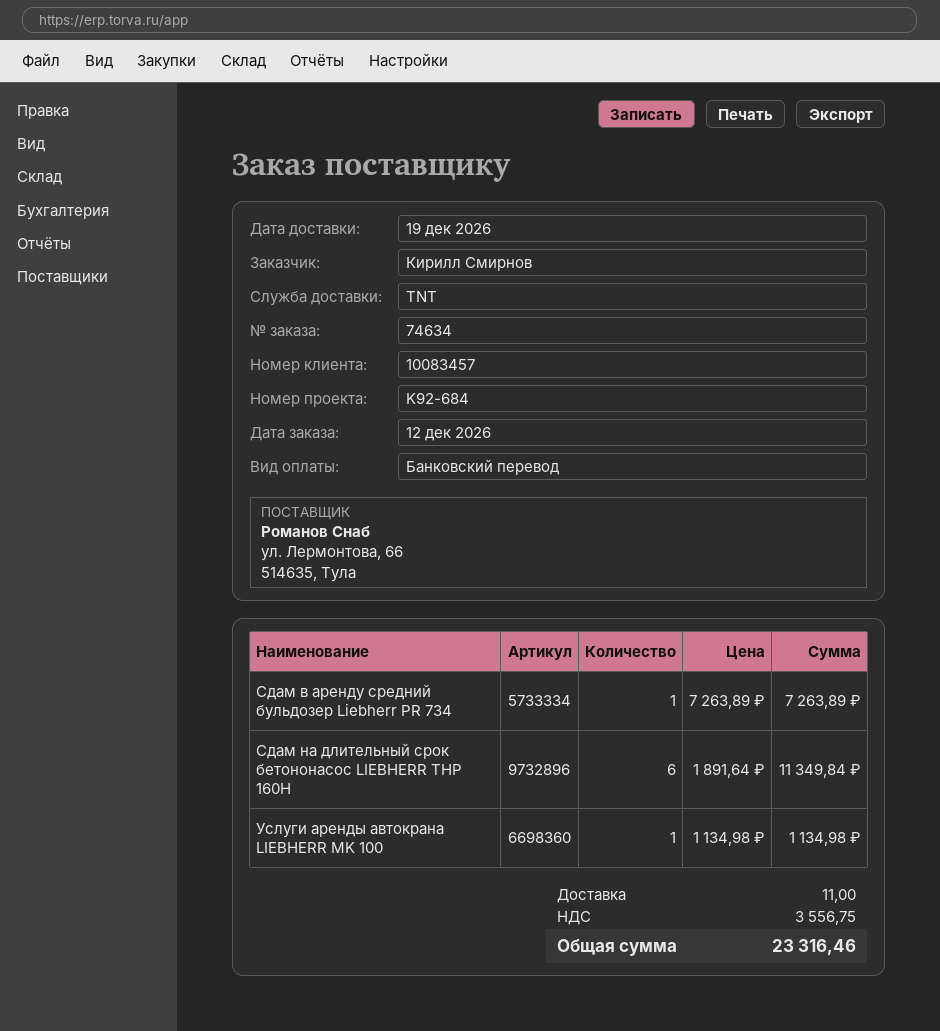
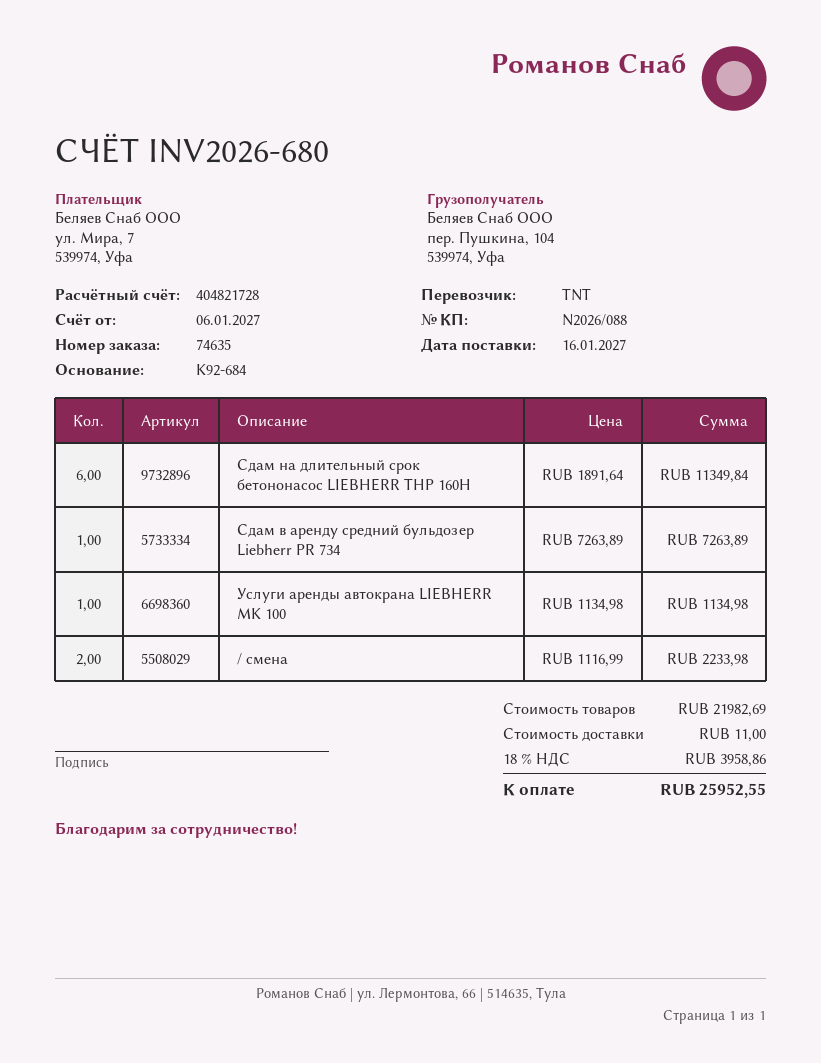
order number: 74634 -> 74635
delivery date: 2026-12-19 -> 2027-01-16
/ смена: none -> 2 x 1116.99 = 2233.98
tax: 3556.75 -> 3958.86
total: 23316.46 -> 25952.55

